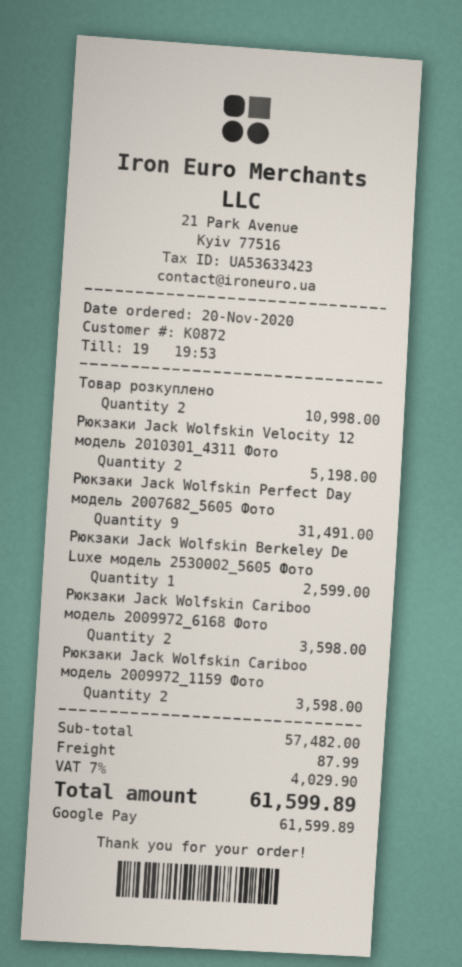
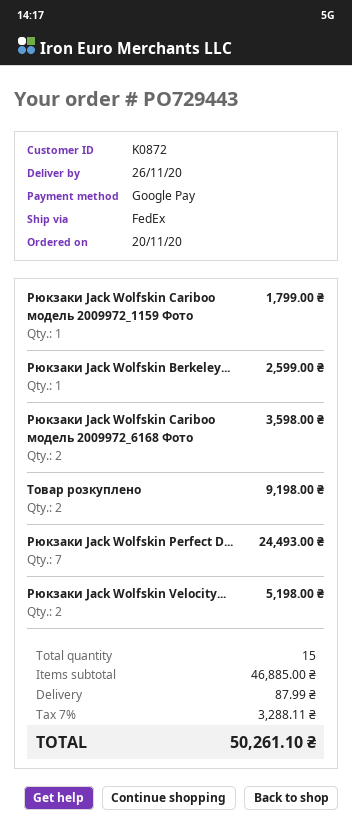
Товар розкуплено: 2 for 10998.00 -> 2 for 9198.00
Рюкзаки Jack Wolfskin Perfect Day модель 2007682_5605 Фото: 9 for 31491.00 -> 7 for 24493.00
Рюкзаки Jack Wolfskin Cariboo модель 2009972_1159 Фото: 2 for 3598.00 -> 1 for 1799.00
subtotal: 57482.00 -> 46885.00
tax: 7% = 4029.90 -> 7% = 3288.11
total: 61599.89 -> 50261.10

